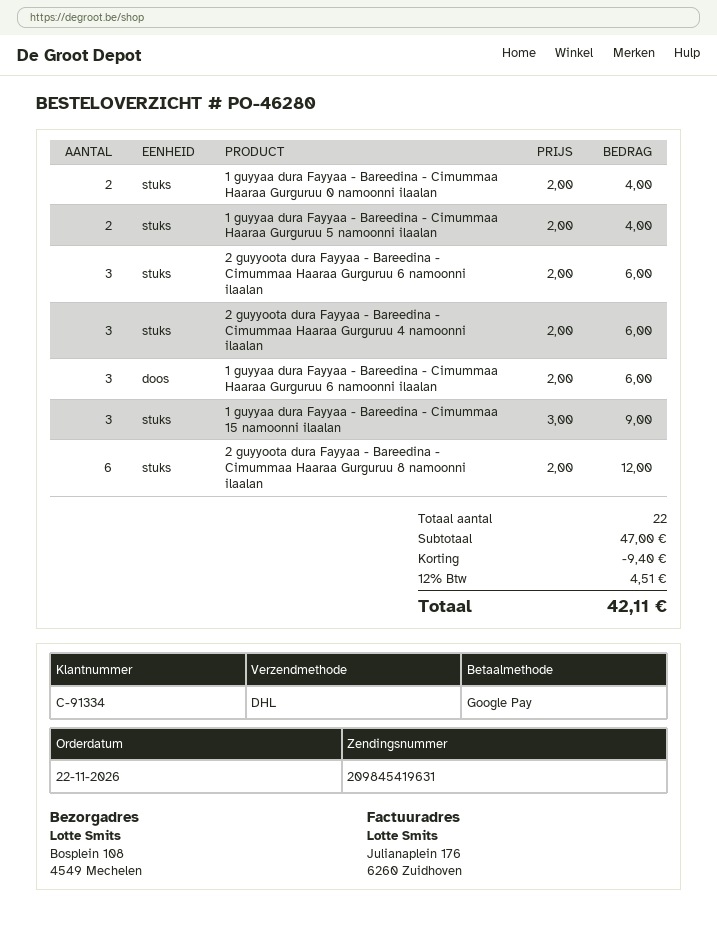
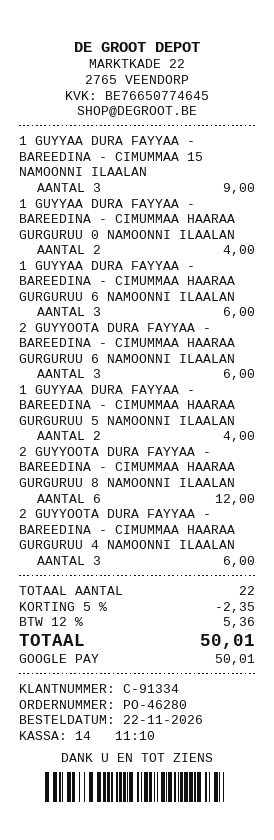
discount: 9.40 -> 2.35
tax: 12% = 4.51 -> 12% = 5.36
total: 42.11 -> 50.01

